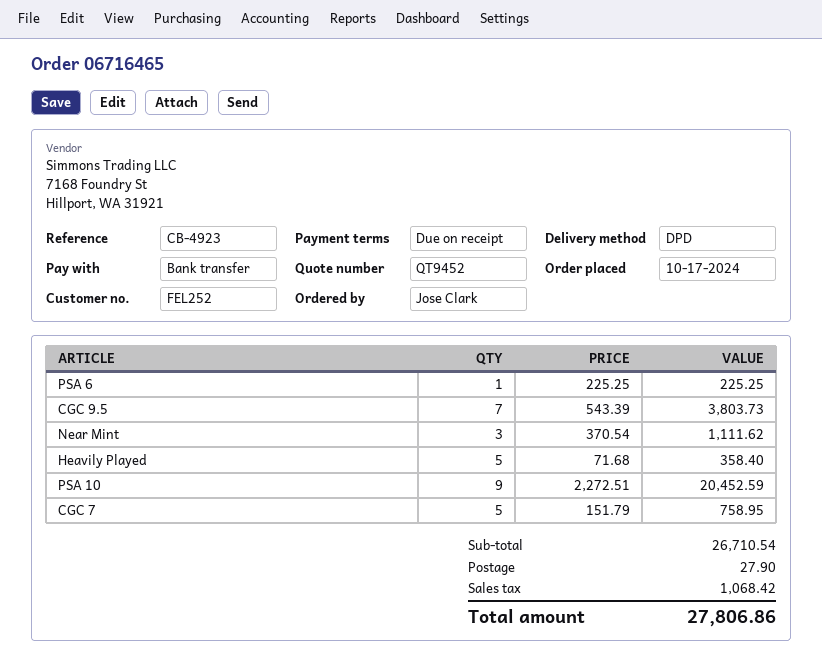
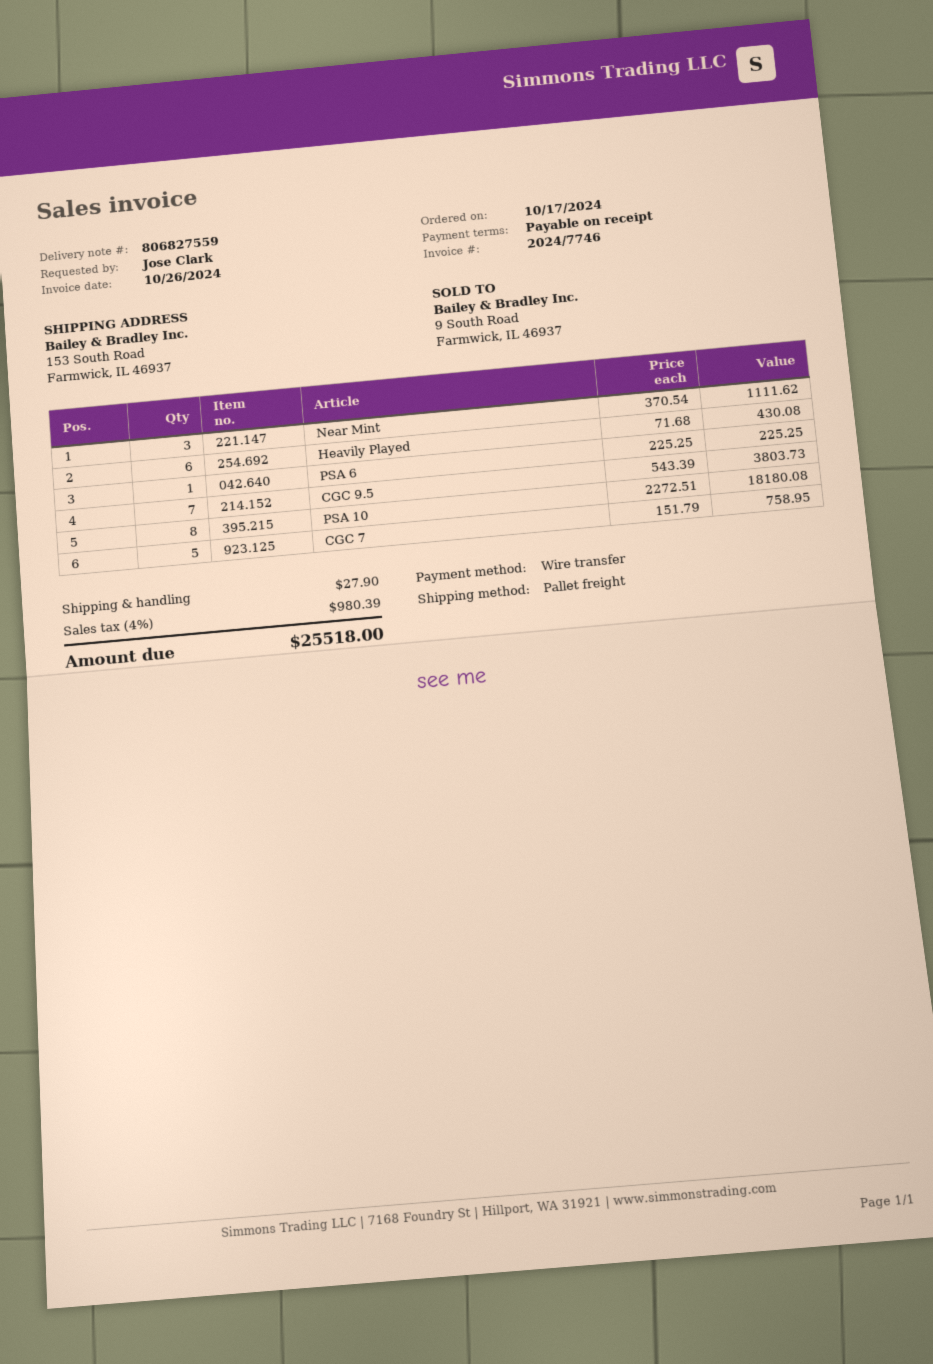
shipping method: DPD -> pallet freight
Heavily Played: 5 x 71.68 = 358.40 -> 6 x 71.68 = 430.08
PSA 10: 9 x 2272.51 = 20452.59 -> 8 x 2272.51 = 18180.08
tax: 1068.42 -> 980.39
total: 27806.86 -> 25518.00

